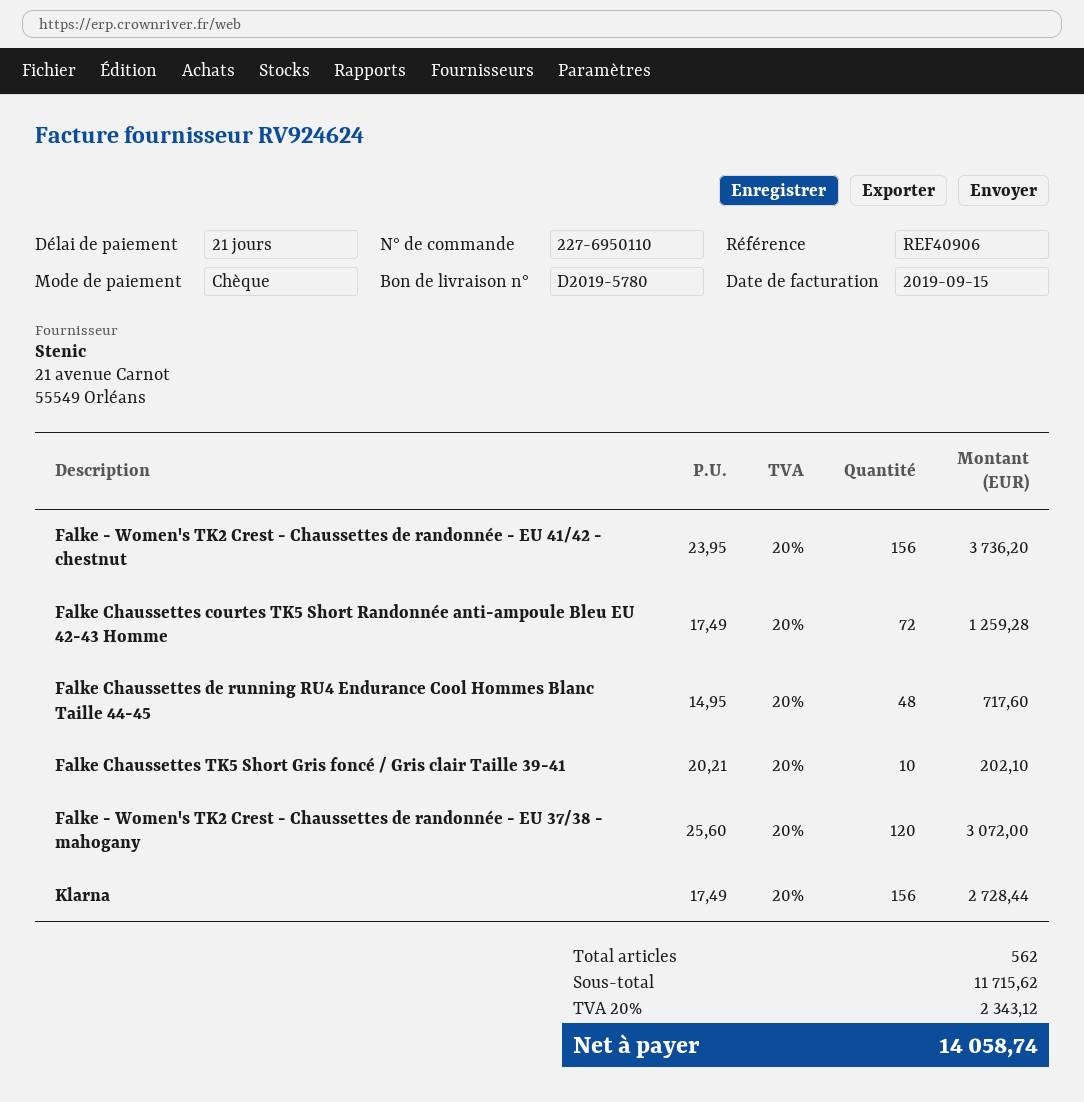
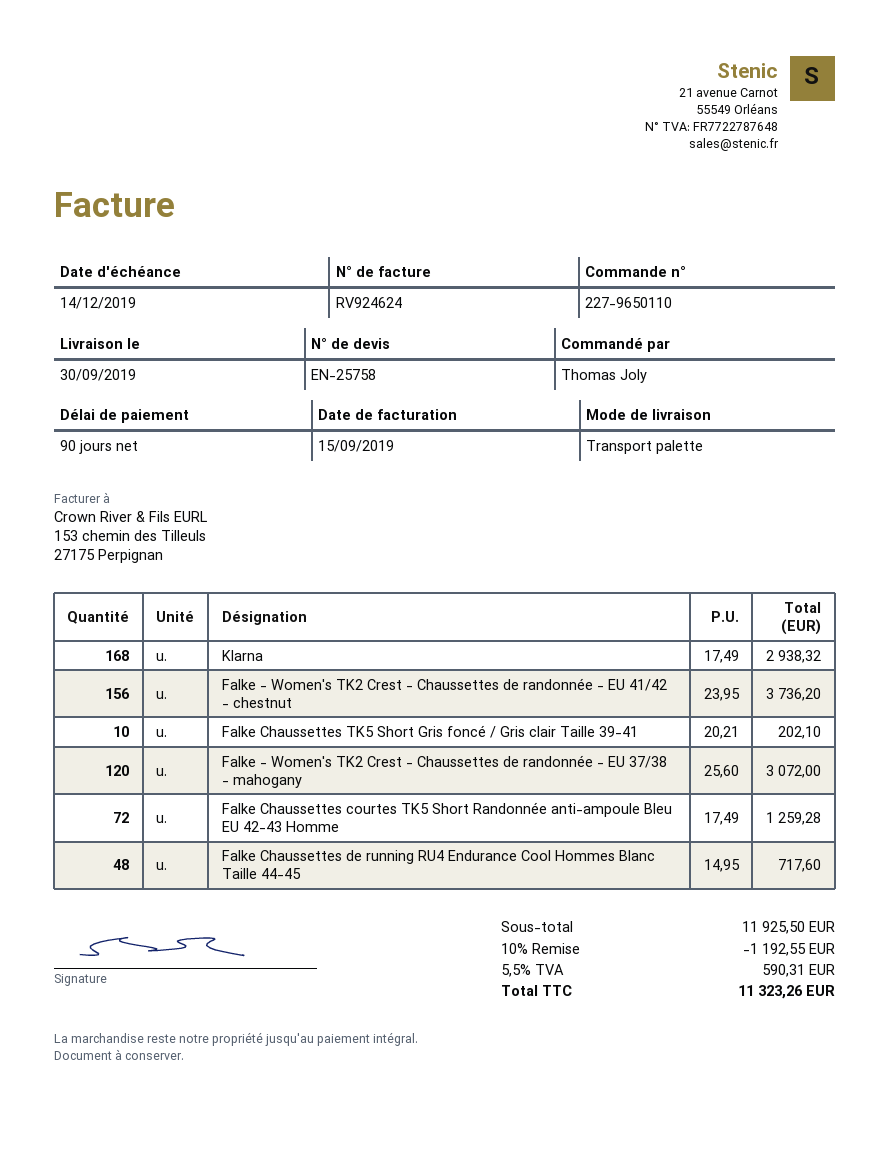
order number: 227-6950110 -> 227-9650110
payment terms: 21 days -> 90 days
Klarna: 156 x 17.49 = 2728.44 -> 168 x 17.49 = 2938.32
subtotal: 11715.62 -> 11925.50
discount: none -> 10% = 1192.55
tax: 20% = 2343.12 -> 5.5% = 590.31
total: 14058.74 -> 11323.26

